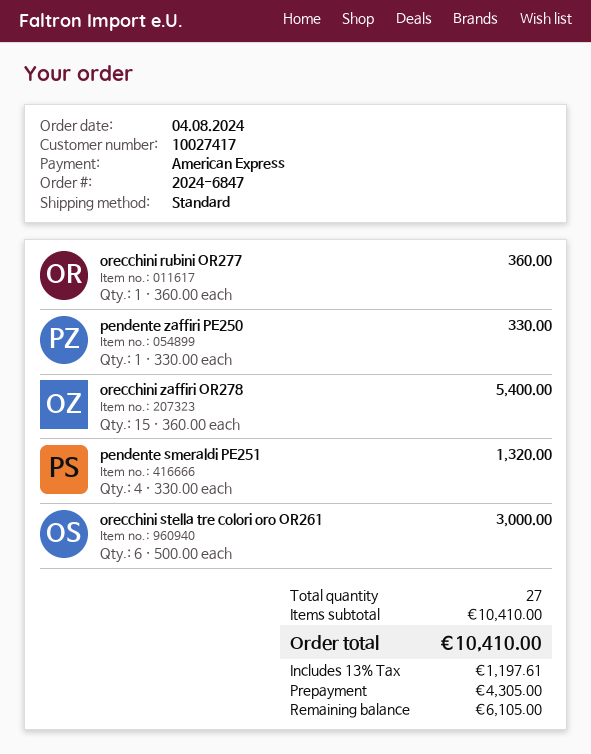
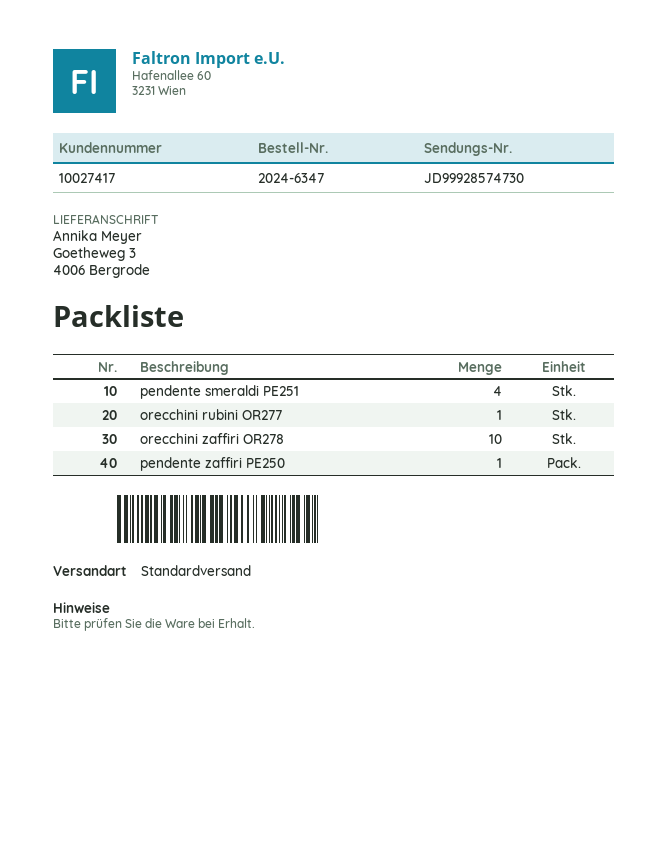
order number: 2024-6847 -> 2024-6347
orecchini zaffiri OR278: 15 -> 10
orecchini stella tre colori oro OR261: 6 -> none

